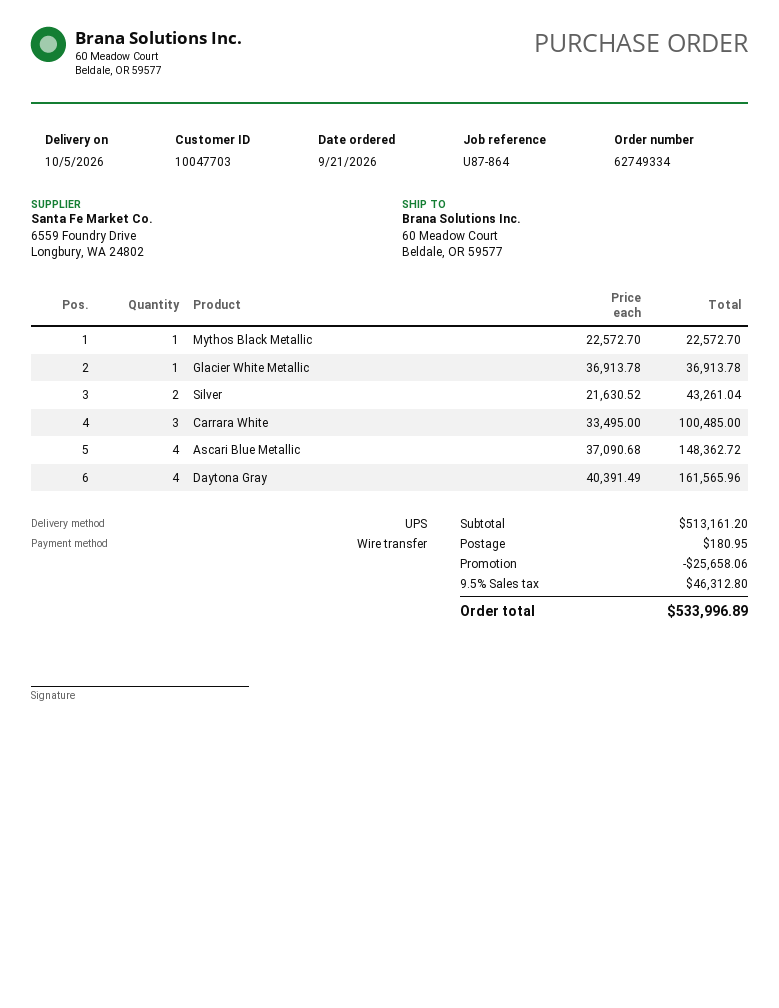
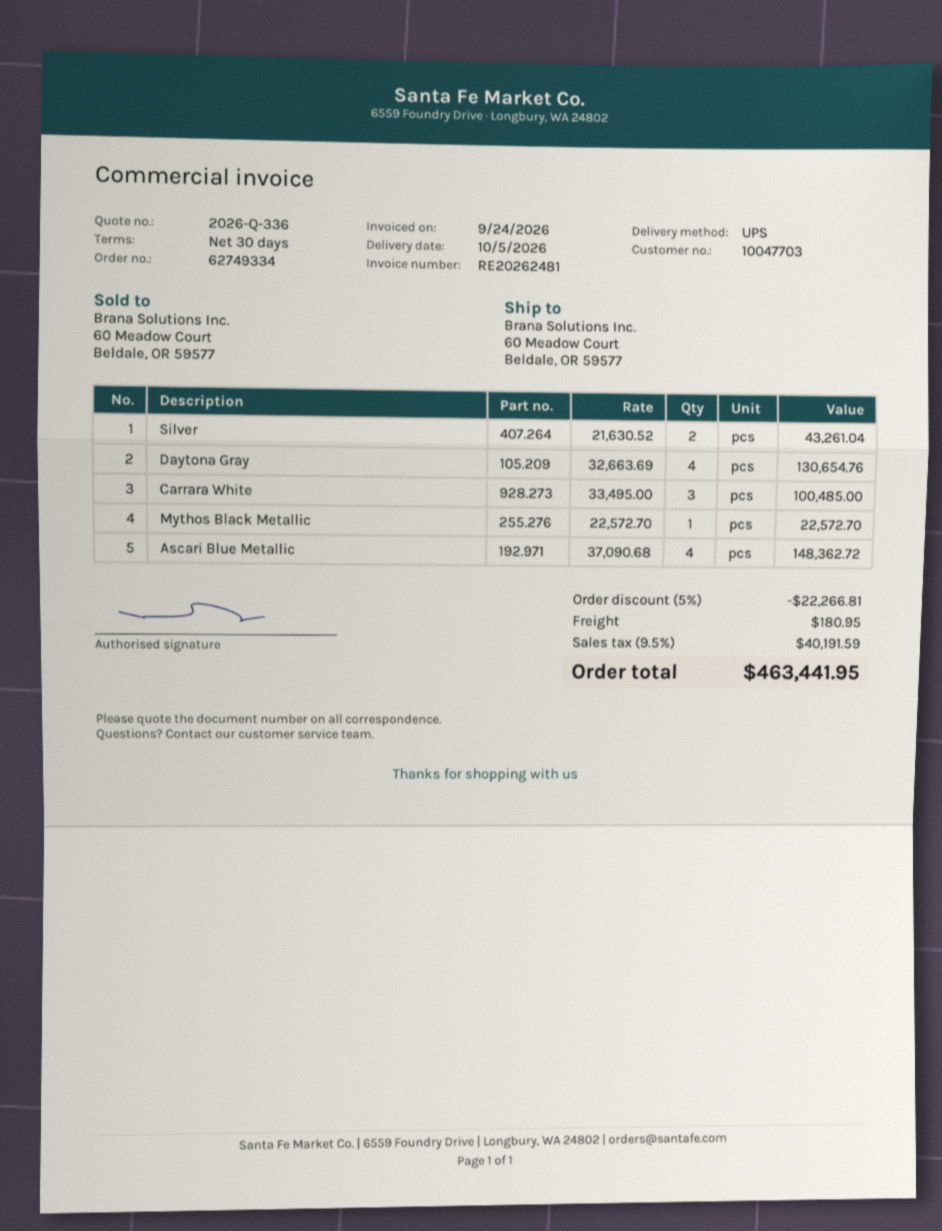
Glacier White Metallic: 1 x 36913.78 = 36913.78 -> none
Daytona Gray: 4 x 40391.49 = 161565.96 -> 4 x 32663.69 = 130654.76
discount: 25658.06 -> 22266.81
tax: 9.5% = 46312.80 -> 9.5% = 40191.59
total: 533996.89 -> 463441.95

